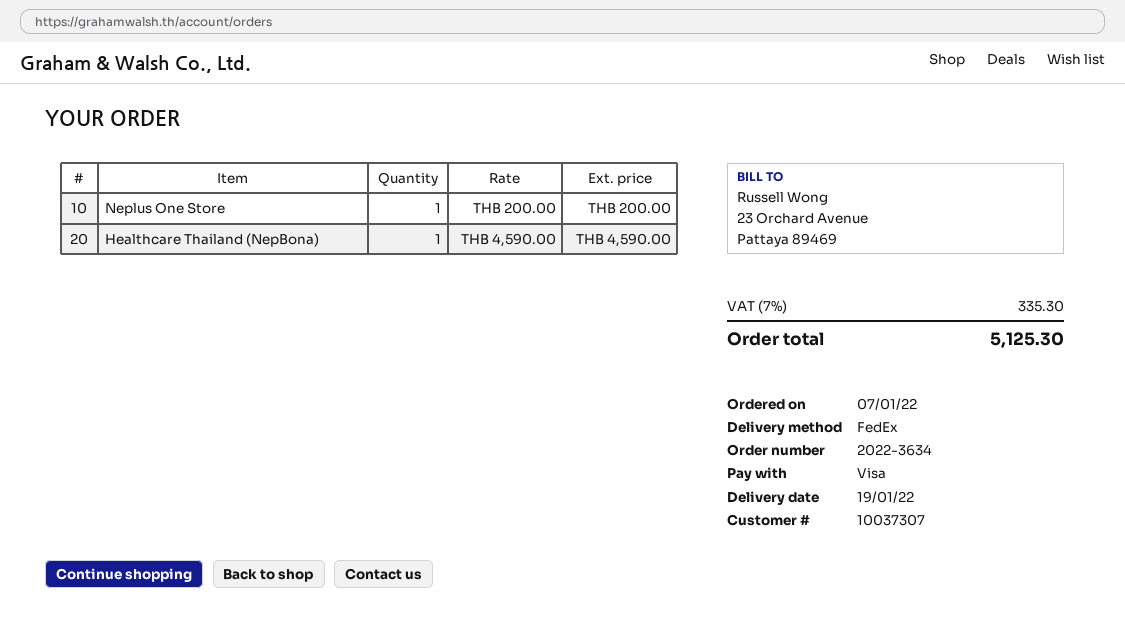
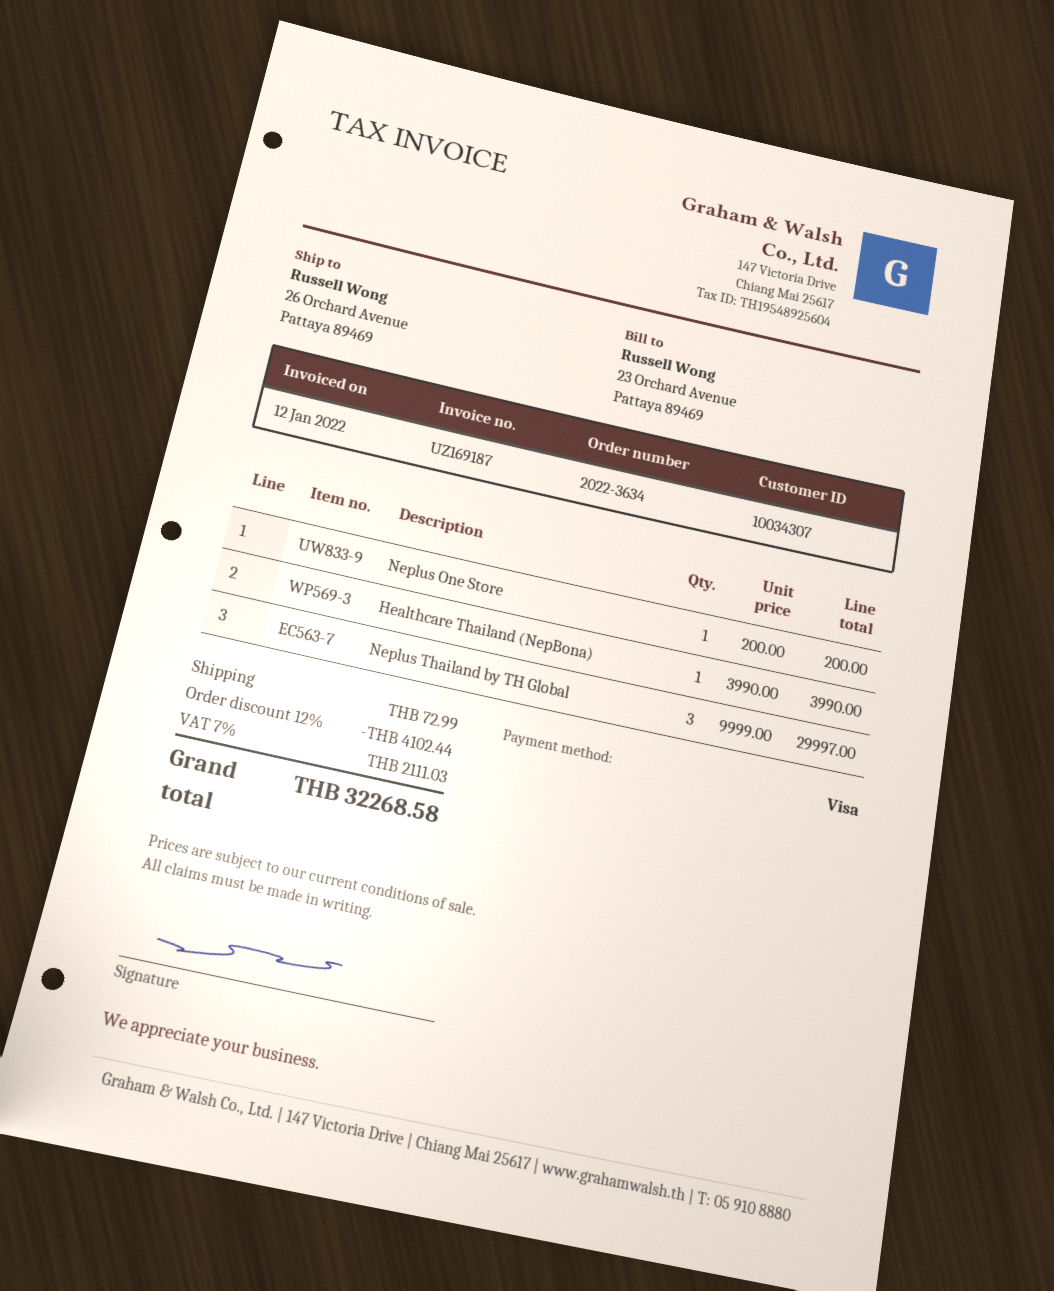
customer number: 10037307 -> 10034307
Healthcare Thailand (NepBona): 1 x 4590.00 = 4590.00 -> 1 x 3990.00 = 3990.00
Neplus Thailand by TH Global: none -> 3 x 9999.00 = 29997.00
discount: none -> 12% = 4102.44
shipping: none -> 72.99
tax: 7% = 335.30 -> 7% = 2111.03
total: 5125.30 -> 32268.58

